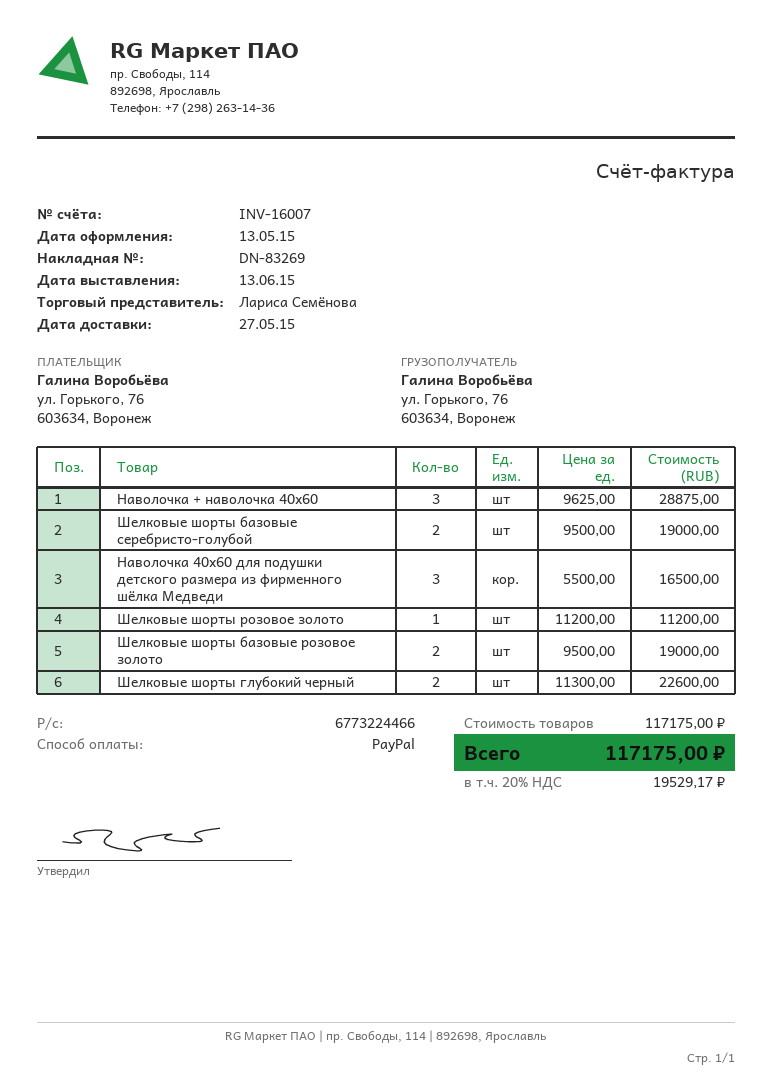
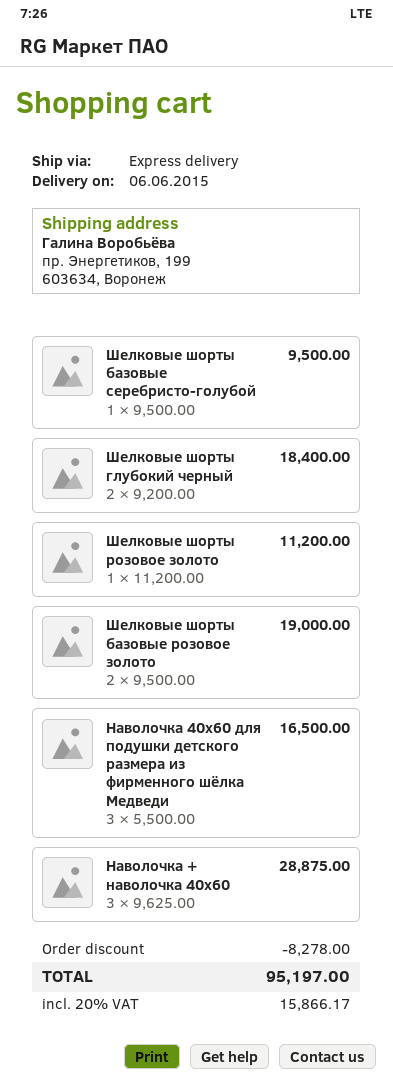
delivery date: 2015-05-27 -> 2015-06-06
ship to: ул. Горького, 76, 603634, Воронеж -> пр. Энергетиков, 199, 603634, Воронеж
Шелковые шорты базовые серебристо-голубой: 2 x 9500.00 = 19000.00 -> 1 x 9500.00 = 9500.00
Шелковые шорты глубокий черный: 2 x 11300.00 = 22600.00 -> 2 x 9200.00 = 18400.00
discount: none -> 8278.00
tax: 20% = 19529.17 -> 20% = 15866.17
total: 117175.00 -> 95197.00

